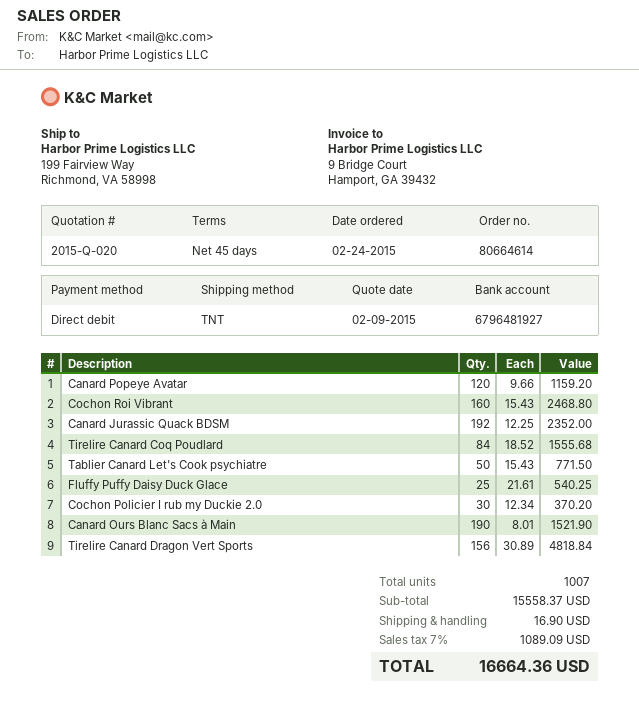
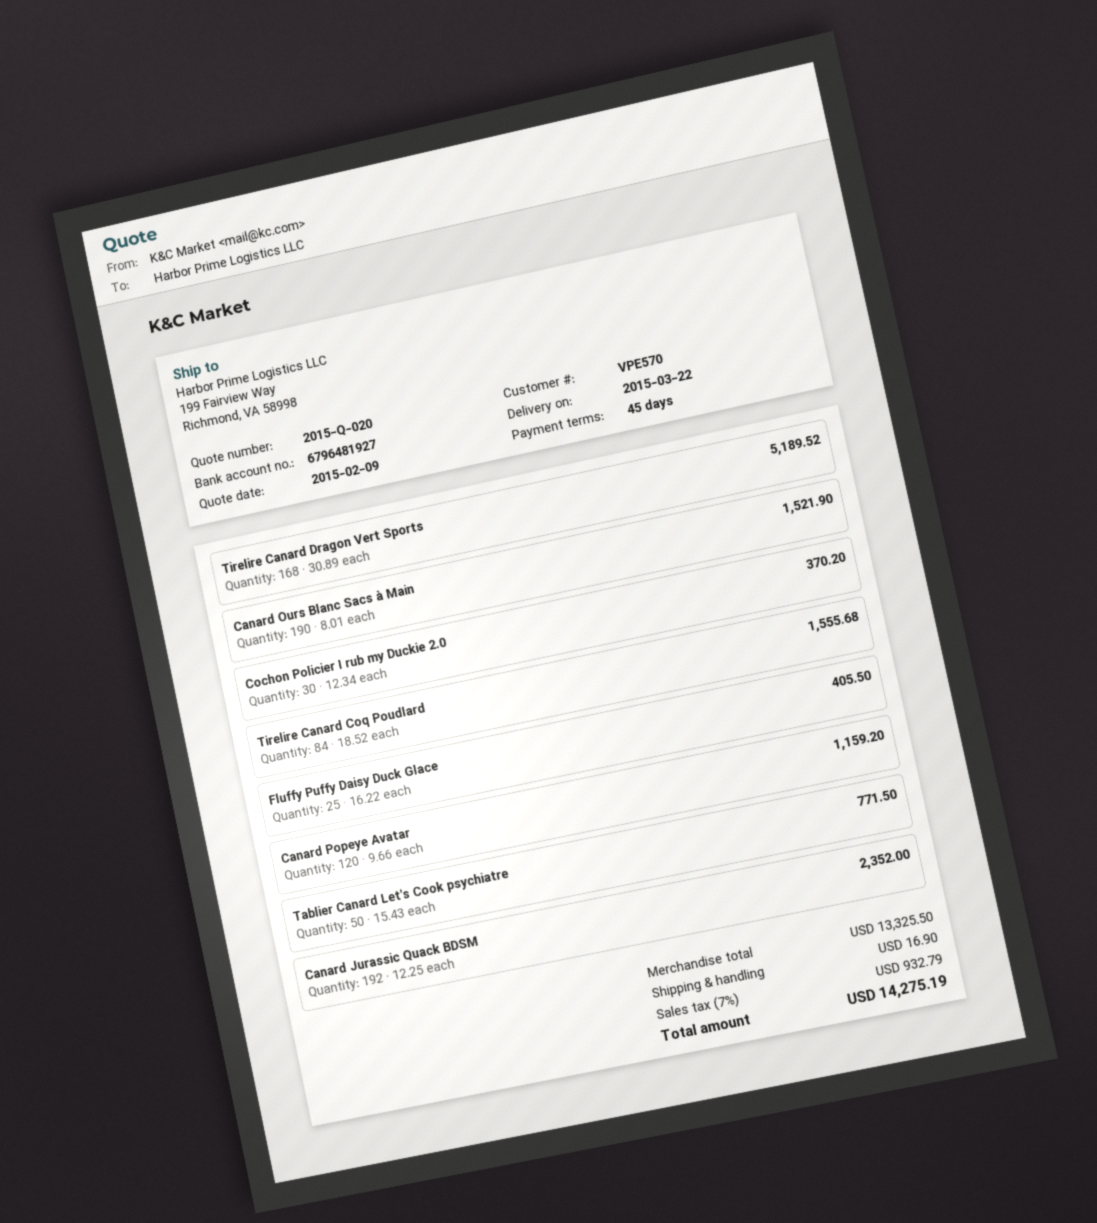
Cochon Roi Vibrant: 160 x 15.43 = 2468.80 -> none
Fluffy Puffy Daisy Duck Glace: 25 x 21.61 = 540.25 -> 25 x 16.22 = 405.50
Tirelire Canard Dragon Vert Sports: 156 x 30.89 = 4818.84 -> 168 x 30.89 = 5189.52
subtotal: 15558.37 -> 13325.50
tax: 7% = 1089.09 -> 7% = 932.79
total: 16664.36 -> 14275.19

